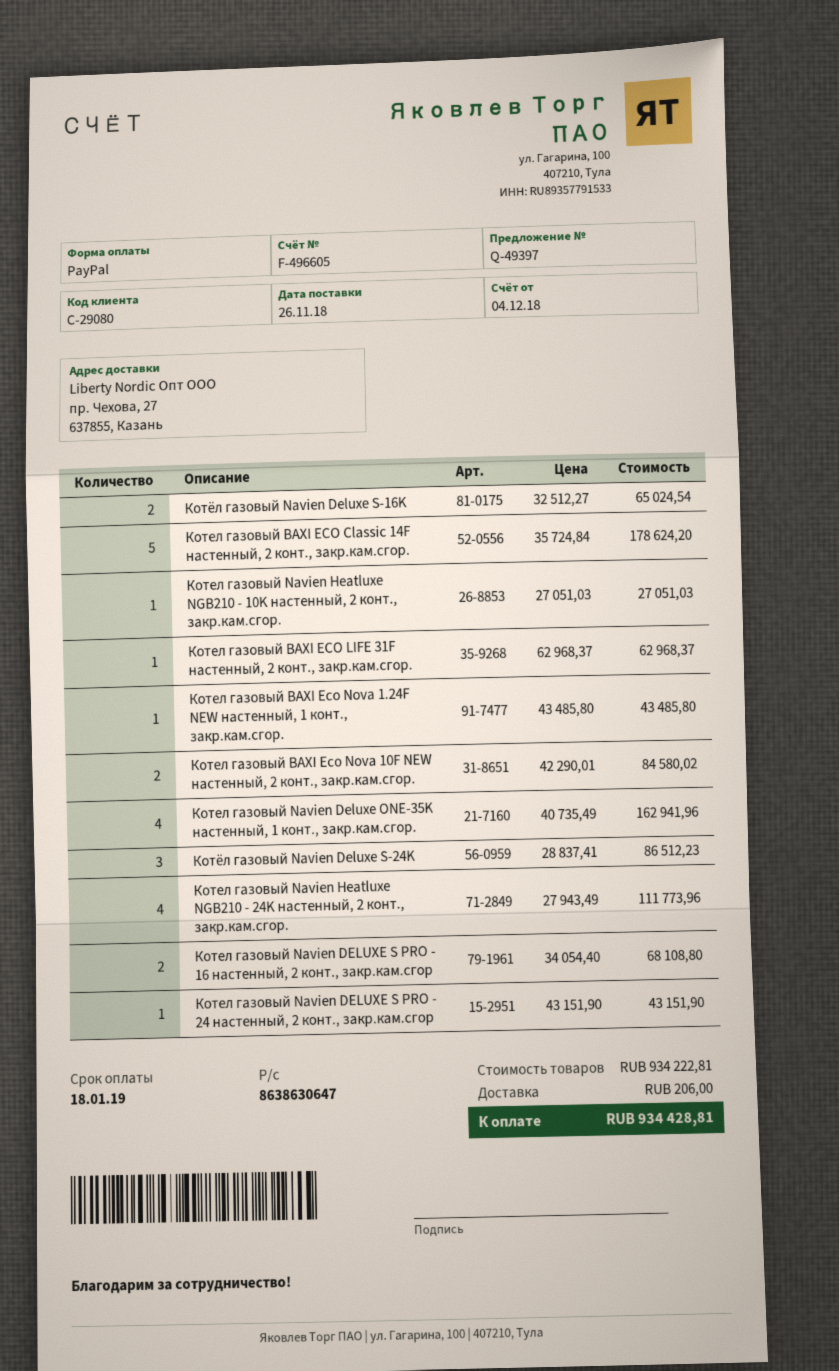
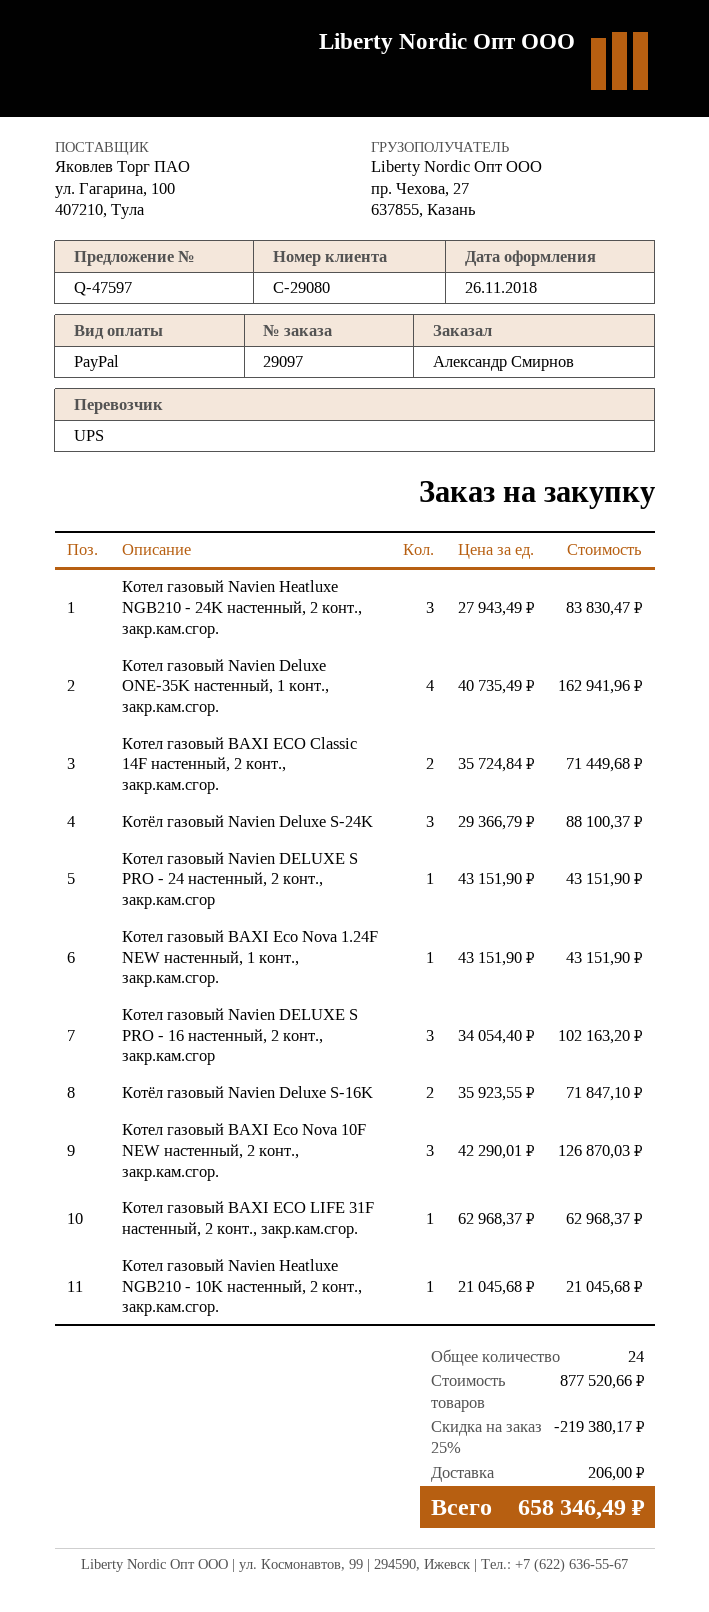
quote number: Q-49397 -> Q-47597
Котёл газовый Navien Deluxe S-16K: 2 x 32512.27 = 65024.54 -> 2 x 35923.55 = 71847.10
Котел газовый BAXI ECO Classic 14F настенный, 2 конт., закр.кам.сгор.: 5 x 35724.84 = 178624.20 -> 2 x 35724.84 = 71449.68
Котел газовый Navien Heatluxe NGB210 - 10K настенный, 2 конт., закр.кам.сгор.: 1 x 27051.03 = 27051.03 -> 1 x 21045.68 = 21045.68
Котел газовый BAXI Eco Nova 1.24F NEW настенный, 1 конт., закр.кам.сгор.: 1 x 43485.80 = 43485.80 -> 1 x 43151.90 = 43151.90
Котел газовый BAXI Eco Nova 10F NEW настенный, 2 конт., закр.кам.сгор.: 2 x 42290.01 = 84580.02 -> 3 x 42290.01 = 126870.03
Котёл газовый Navien Deluxe S-24K: 3 x 28837.41 = 86512.23 -> 3 x 29366.79 = 88100.37
Котел газовый Navien Heatluxe NGB210 - 24K настенный, 2 конт., закр.кам.сгор.: 4 x 27943.49 = 111773.96 -> 3 x 27943.49 = 83830.47
Котел газовый Navien DELUXE S PRO - 16 настенный, 2 конт., закр.кам.сгор: 2 x 34054.40 = 68108.80 -> 3 x 34054.40 = 102163.20
subtotal: 934222.81 -> 877520.66
discount: none -> 25% = 219380.17
total: 934428.81 -> 658346.49

